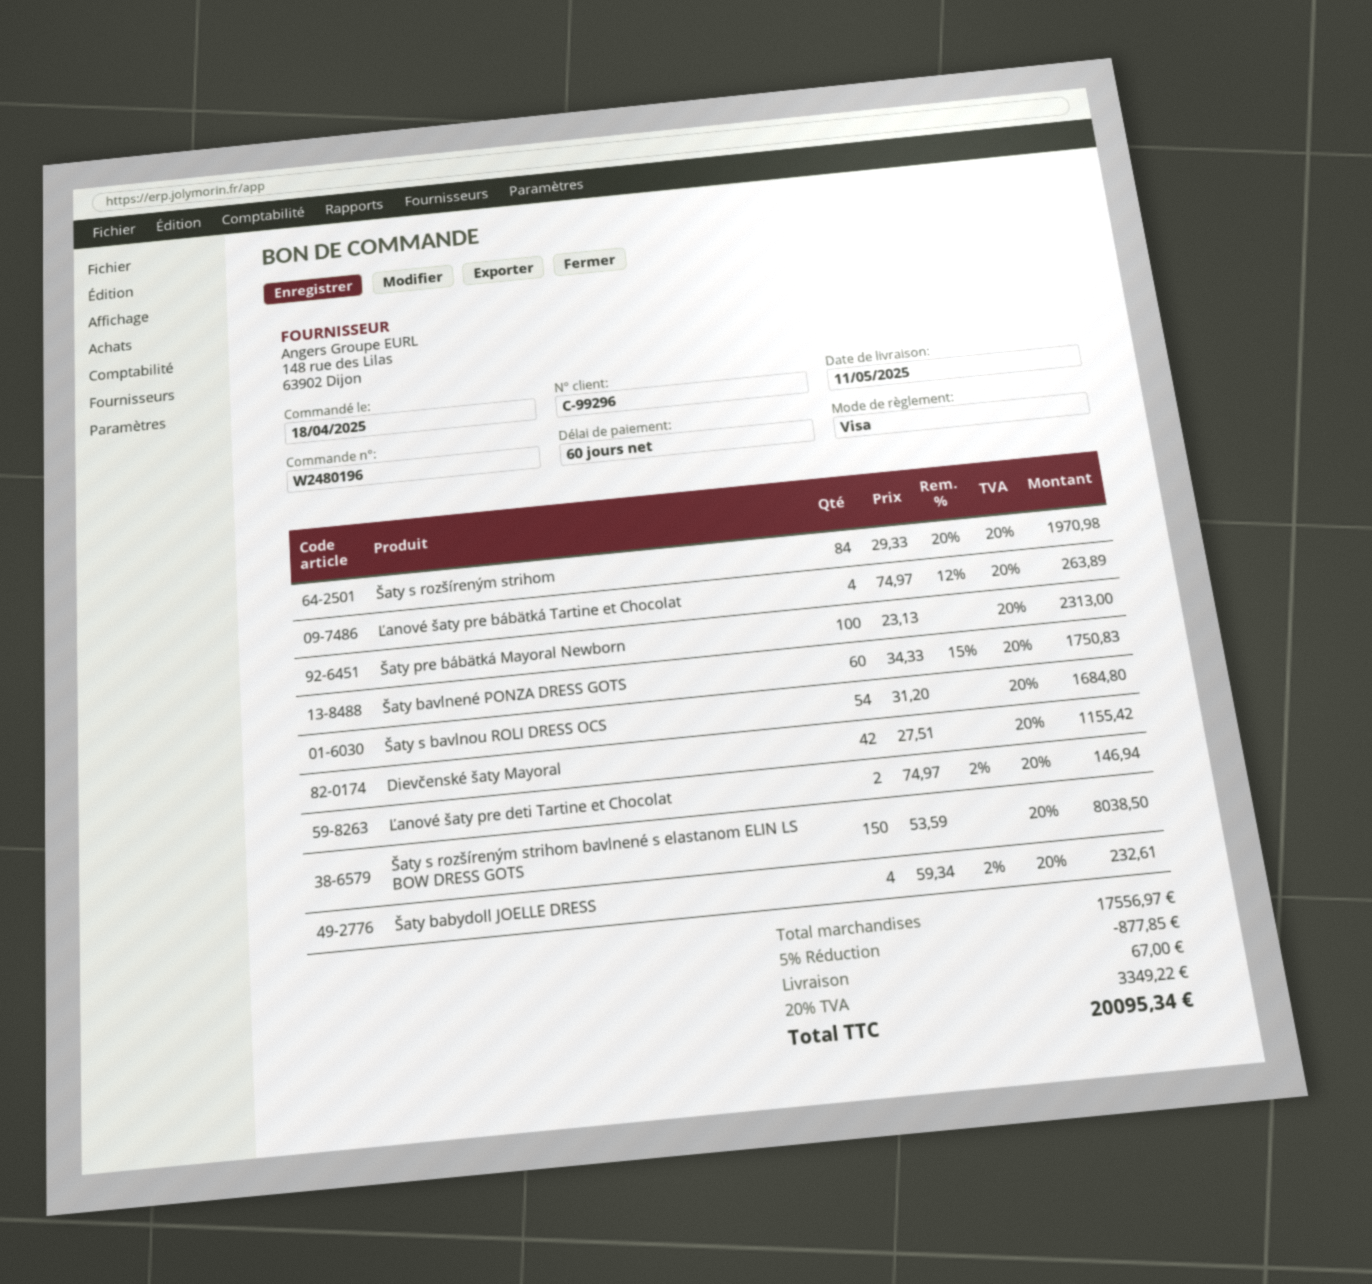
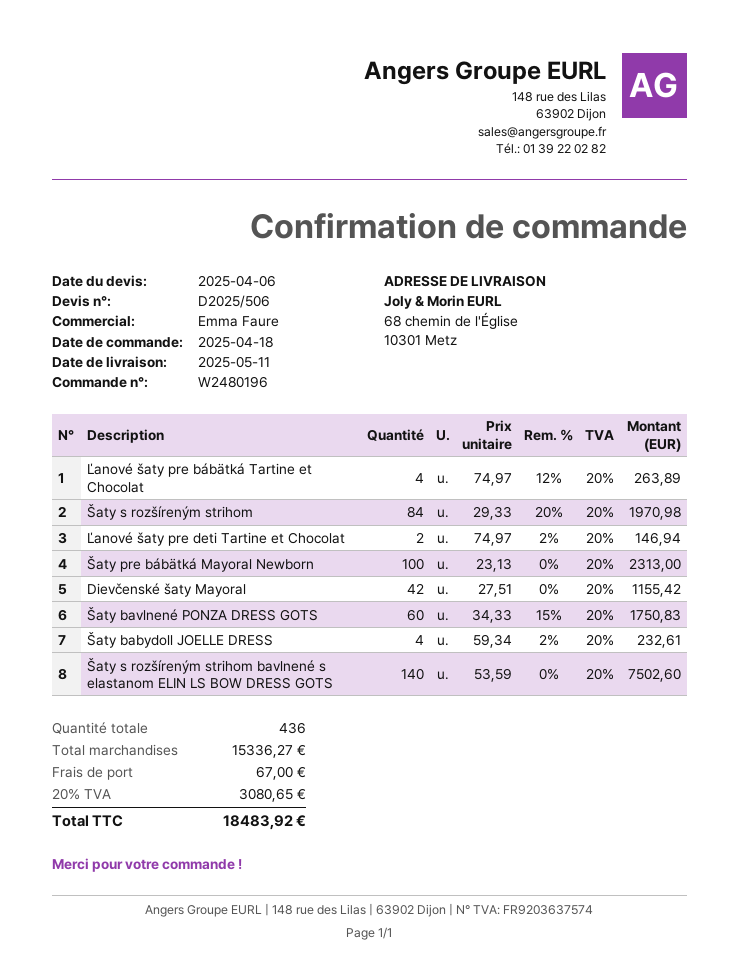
Šaty s bavlnou ROLI DRESS OCS: 54 x 31.20 = 1684.80 -> none
Šaty s rozšíreným strihom bavlnené s elastanom ELIN LS BOW DRESS GOTS: 150 x 53.59 = 8038.50 -> 140 x 53.59 = 7502.60
subtotal: 17556.97 -> 15336.27
discount: 5% = 877.85 -> none
tax: 20% = 3349.22 -> 20% = 3080.65
total: 20095.34 -> 18483.92

